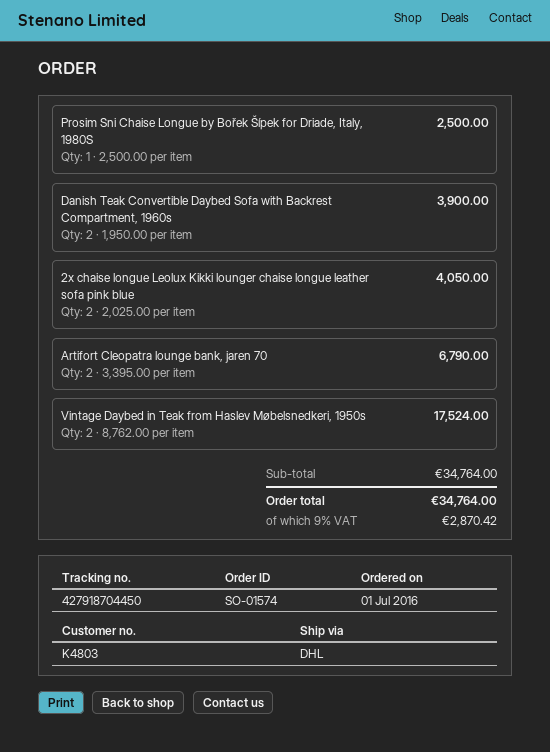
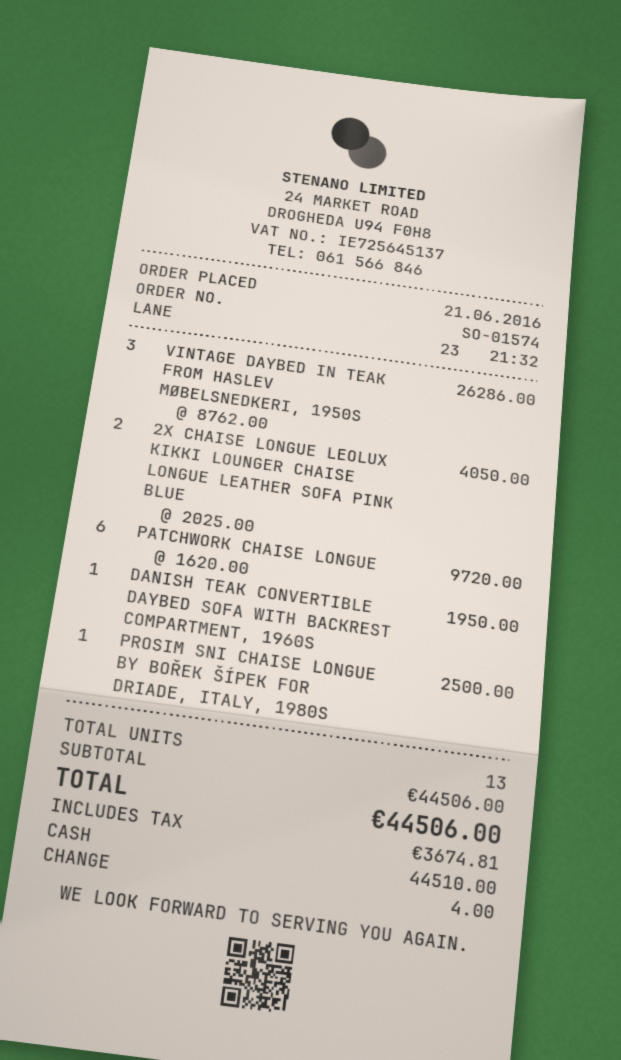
order date: 2016-07-01 -> 2016-06-21
Danish Teak Convertible Daybed Sofa with Backrest Compartment, 1960s: 2 x 1950.00 = 3900.00 -> 1 x 1950.00 = 1950.00
Artifort Cleopatra lounge bank, jaren 70: 2 x 3395.00 = 6790.00 -> none
Vintage Daybed in Teak from Haslev Møbelsnedkeri, 1950s: 2 x 8762.00 = 17524.00 -> 3 x 8762.00 = 26286.00
PATCHWORK CHAISE LONGUE: none -> 6 x 1620.00 = 9720.00
subtotal: 34764.00 -> 44506.00
tax: 2870.42 -> 3674.81
total: 34764.00 -> 44506.00

